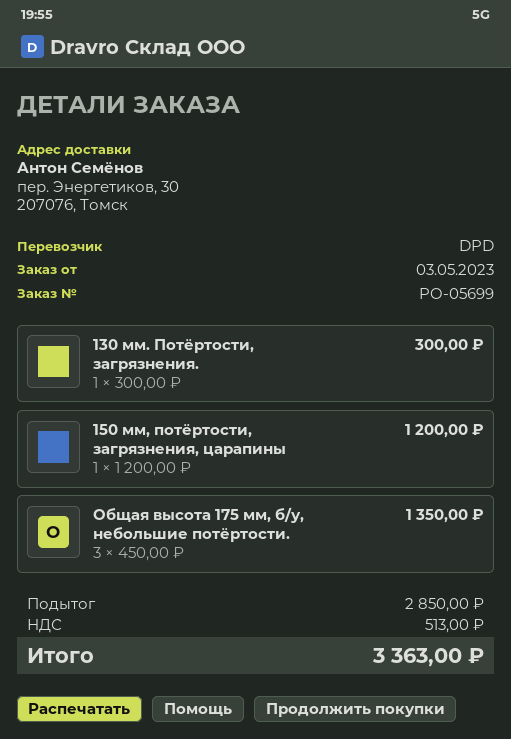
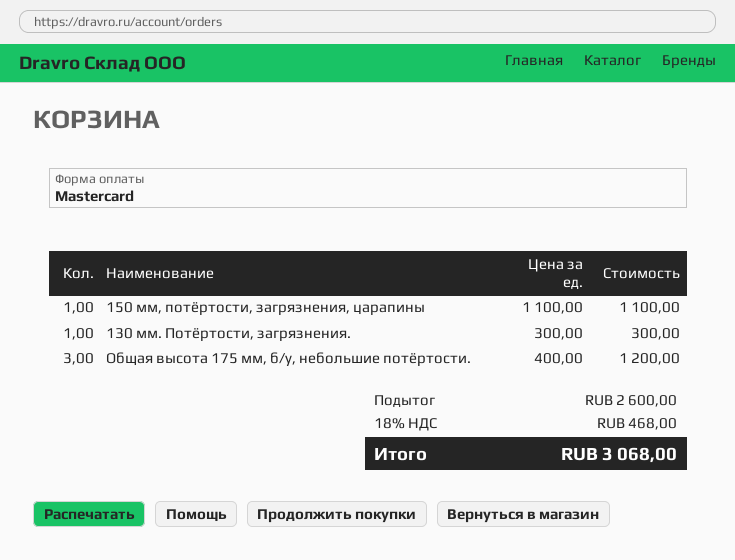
150 мм, потёртости, загрязнения, царапины: 1 x 1200.00 = 1200.00 -> 1 x 1100.00 = 1100.00
Общая высота 175 мм, б/у, небольшие потёртости.: 3 x 450.00 = 1350.00 -> 3 x 400.00 = 1200.00
subtotal: 2850.00 -> 2600.00
tax: 513.00 -> 468.00
total: 3363.00 -> 3068.00

